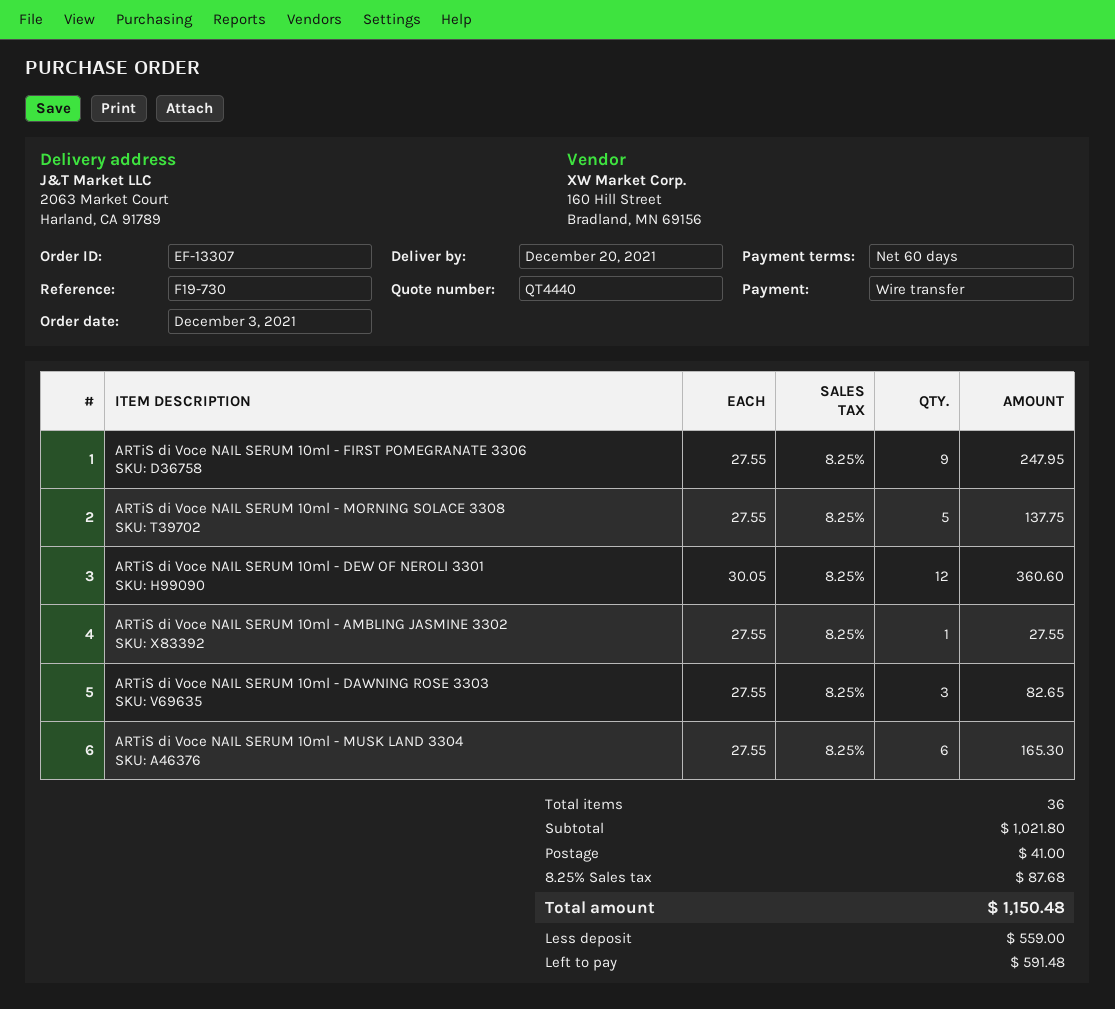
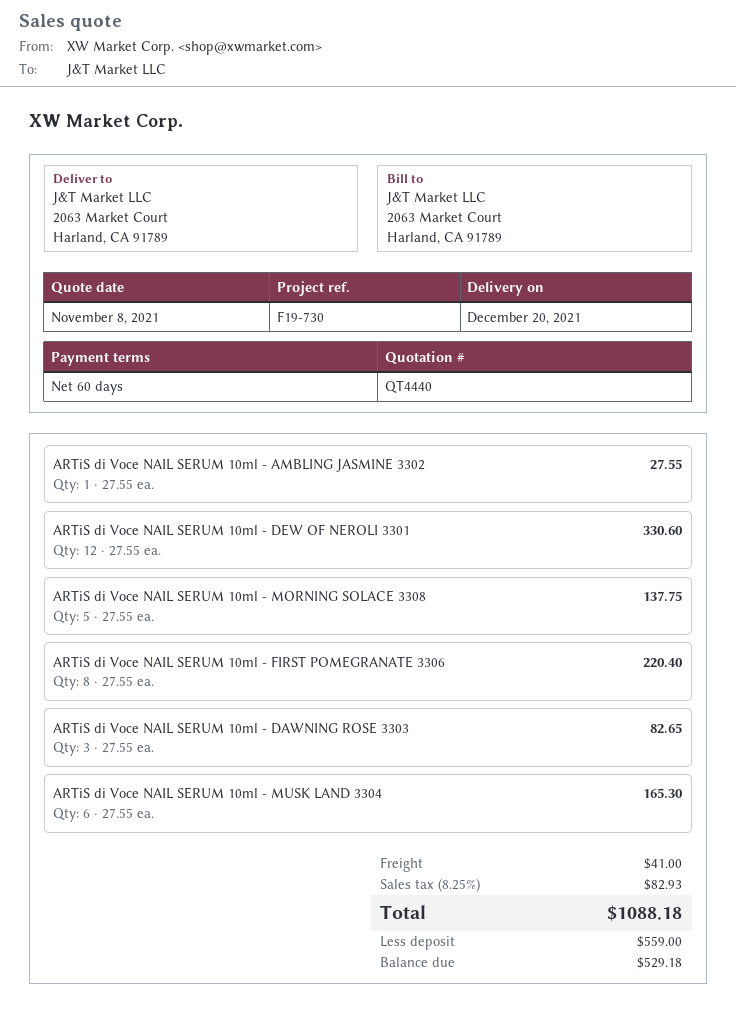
ARTiS di Voce NAIL SERUM 10ml - FIRST POMEGRANATE 3306: 9 x 27.55 = 247.95 -> 8 x 27.55 = 220.40
ARTiS di Voce NAIL SERUM 10ml - DEW OF NEROLI 3301: 12 x 30.05 = 360.60 -> 12 x 27.55 = 330.60
tax: 8.25% = 87.68 -> 8.25% = 82.93
total: 1150.48 -> 1088.18
balance: 591.48 -> 529.18

